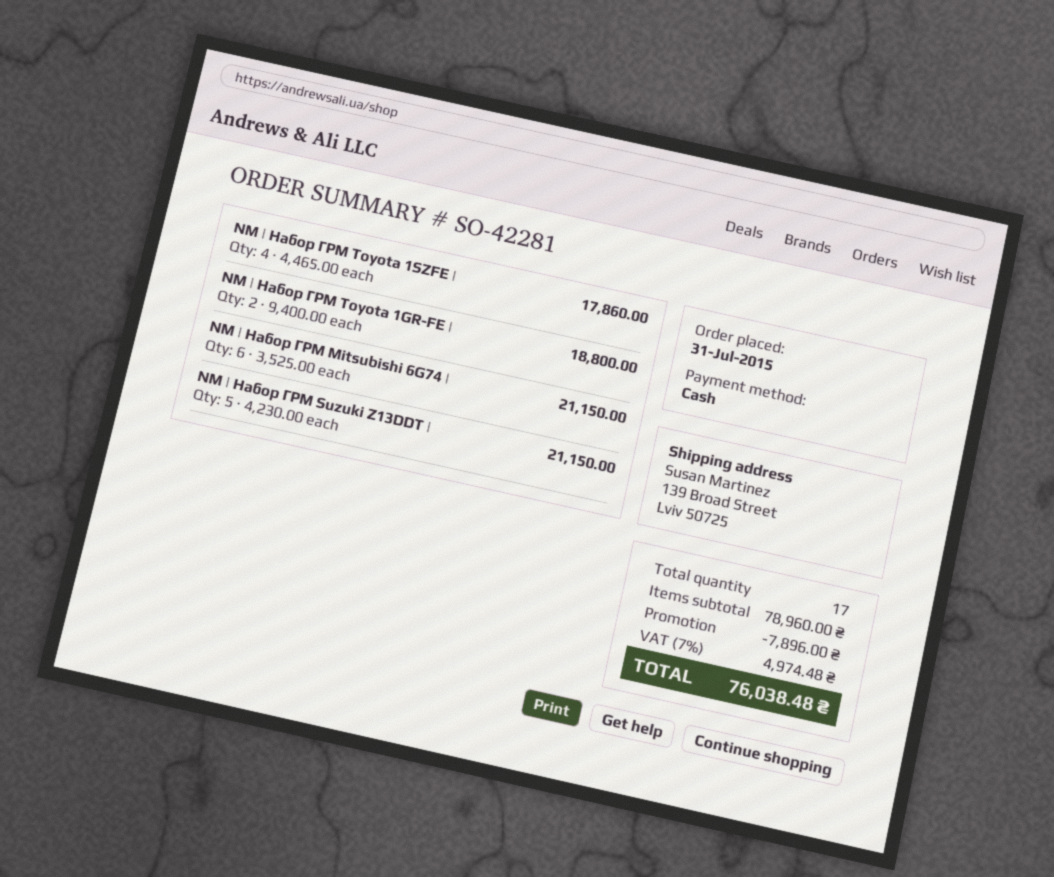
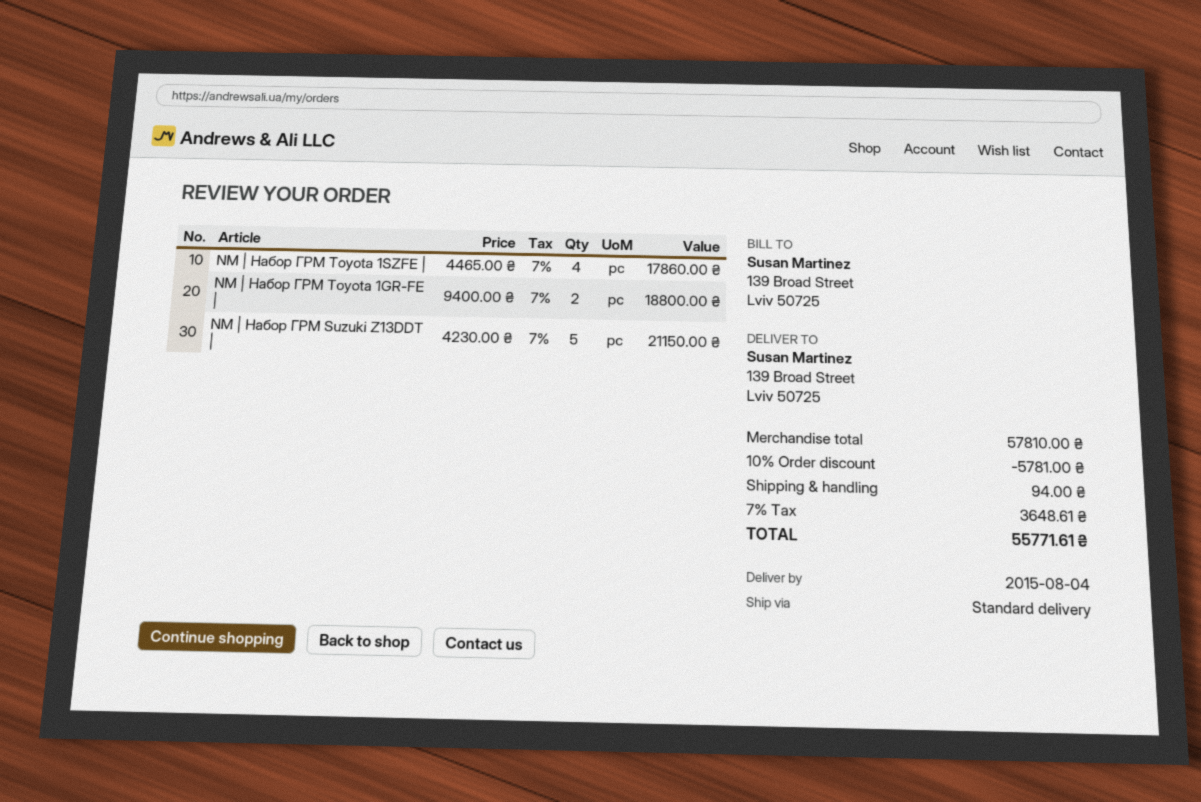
NM | Набор ГРМ Mitsubishi 6G74 |: 6 x 3525.00 = 21150.00 -> none
subtotal: 78960.00 -> 57810.00
discount: 7896.00 -> 5781.00
shipping: none -> 94.00
tax: 7% = 4974.48 -> 7% = 3648.61
total: 76038.48 -> 55771.61

